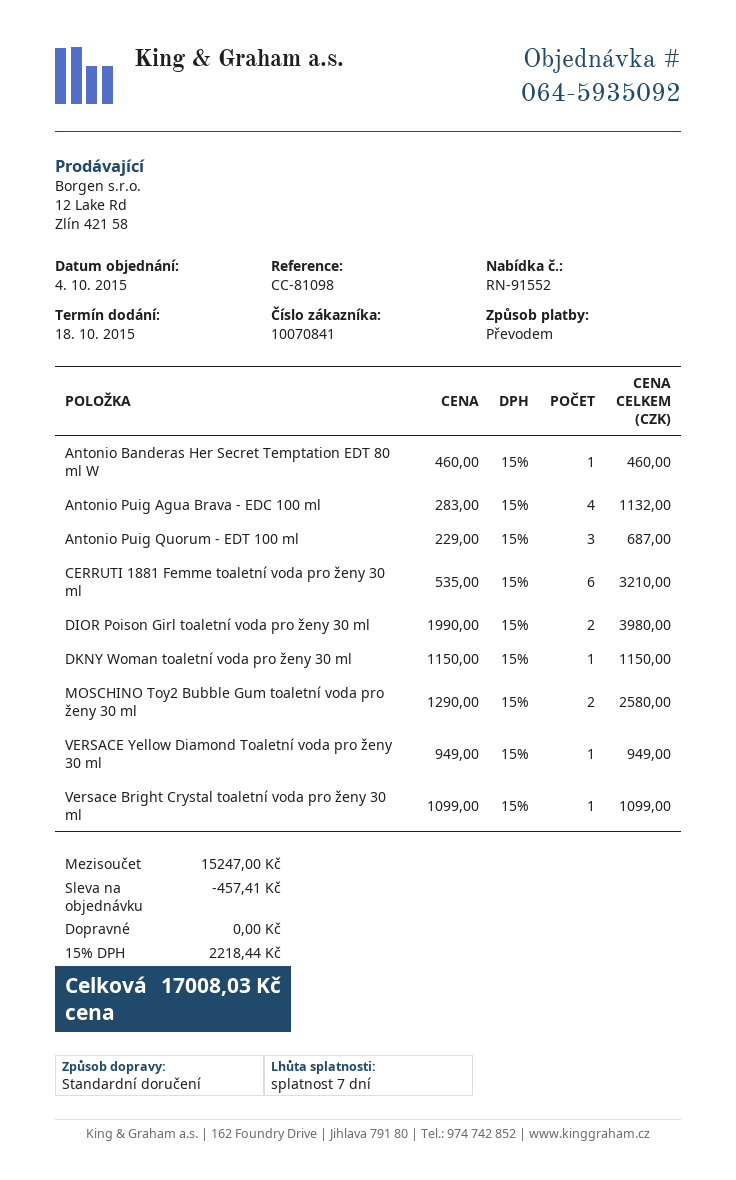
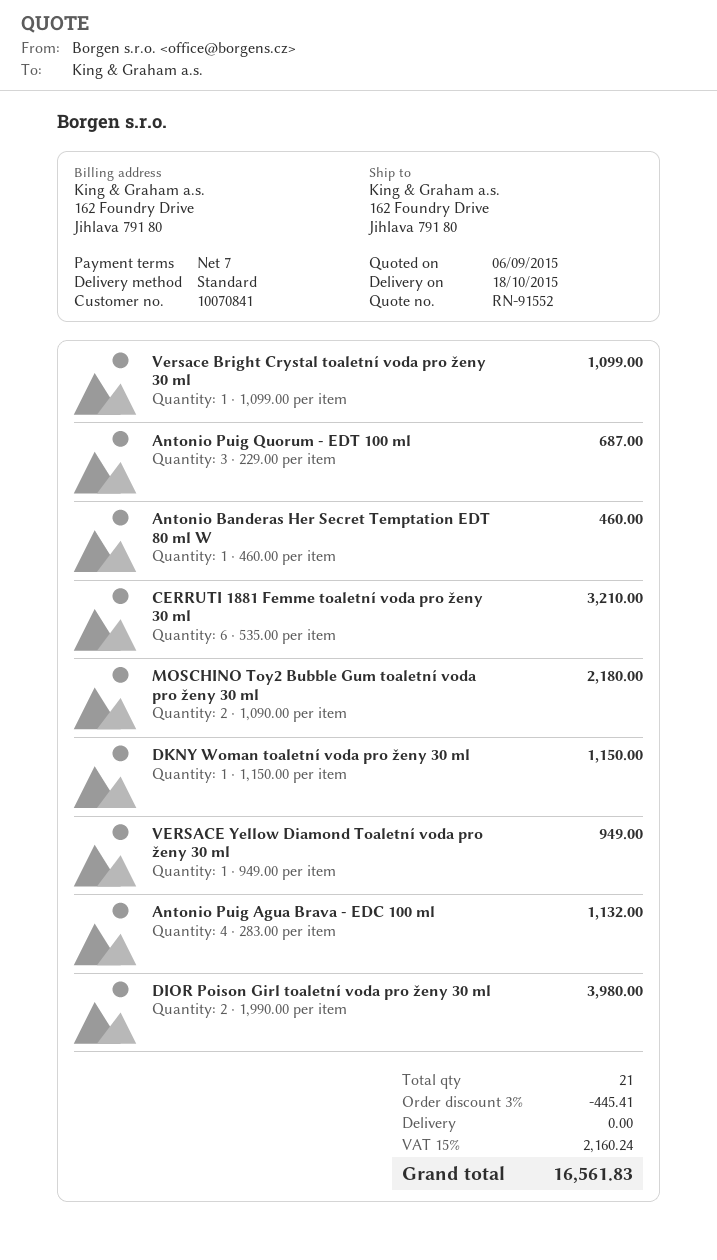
MOSCHINO Toy2 Bubble Gum toaletní voda pro ženy 30 ml: 2 x 1290.00 = 2580.00 -> 2 x 1090.00 = 2180.00
discount: 457.41 -> 445.41
tax: 15% = 2218.44 -> 15% = 2160.24
total: 17008.03 -> 16561.83

